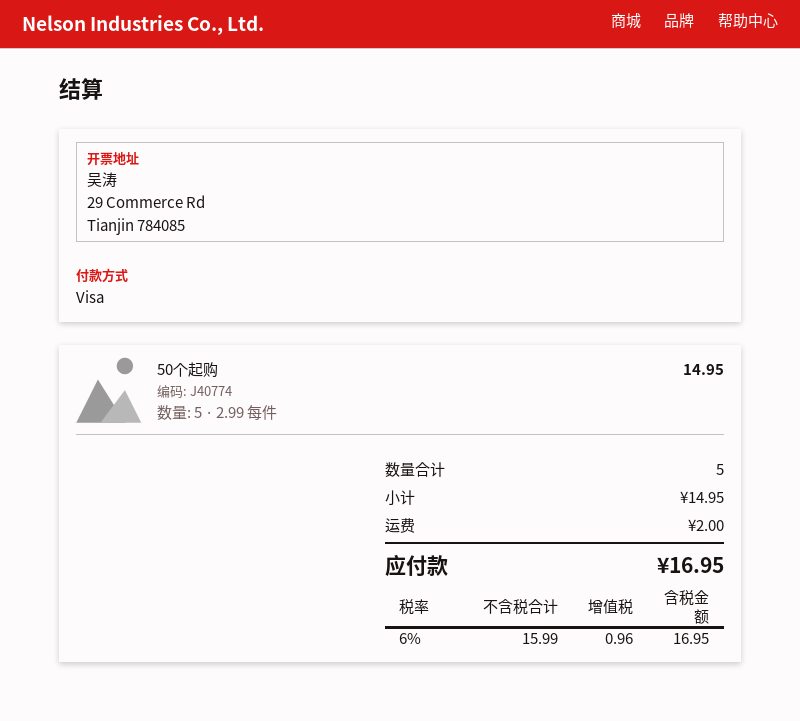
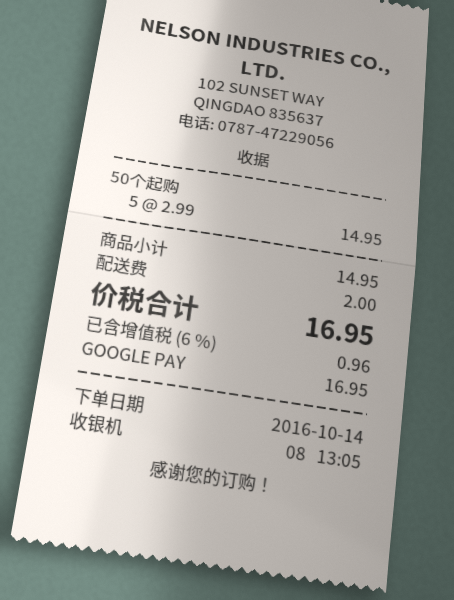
payment method: Visa -> Google Pay

